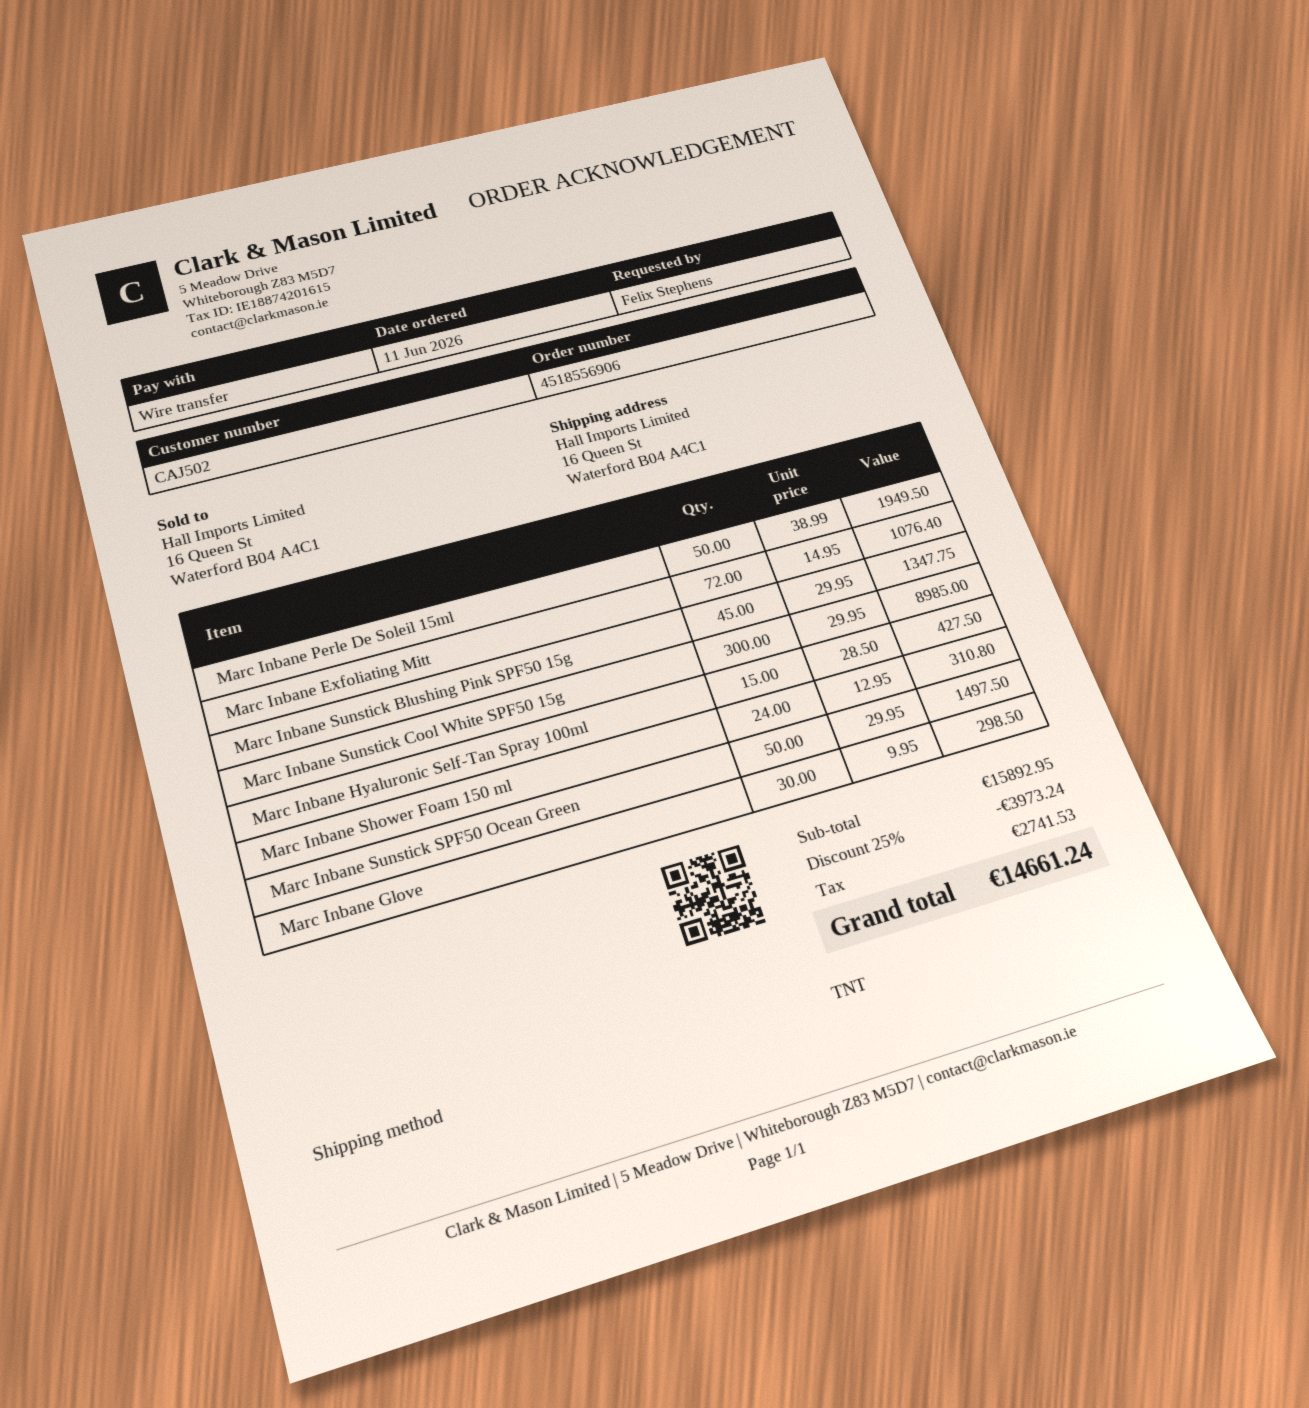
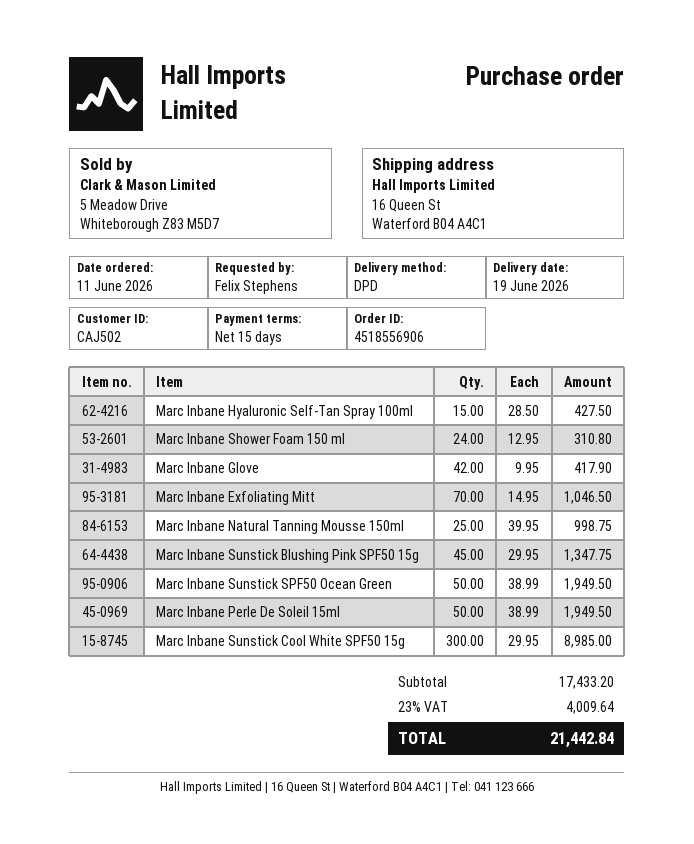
shipping method: TNT -> DPD
Marc Inbane Exfoliating Mitt: 72 x 14.95 = 1076.40 -> 70 x 14.95 = 1046.50
Marc Inbane Sunstick SPF50 Ocean Green: 50 x 29.95 = 1497.50 -> 50 x 38.99 = 1949.50
Marc Inbane Glove: 30 x 9.95 = 298.50 -> 42 x 9.95 = 417.90
Marc Inbane Natural Tanning Mousse 150ml: none -> 25 x 39.95 = 998.75
subtotal: 15892.95 -> 17433.20
discount: 25% = 3973.24 -> none
tax: 2741.53 -> 4009.64
total: 14661.24 -> 21442.84

